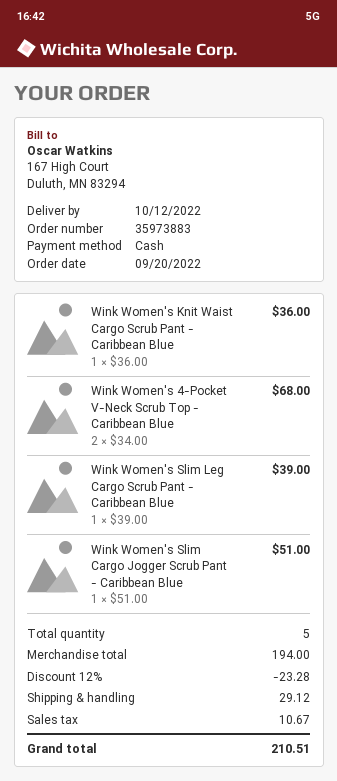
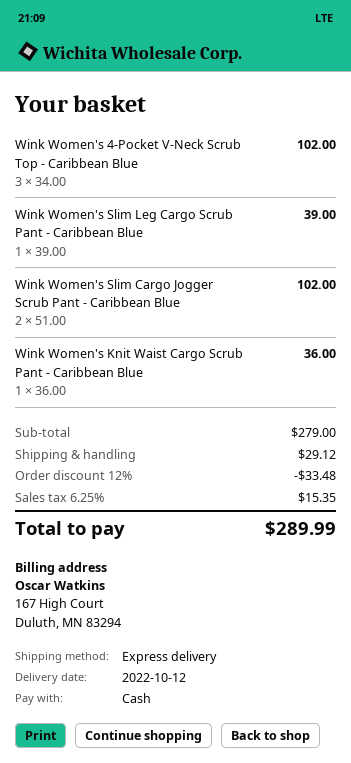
Wink Women's 4-Pocket V-Neck Scrub Top - Caribbean Blue: 2 x 34.00 = 68.00 -> 3 x 34.00 = 102.00
Wink Women's Slim Cargo Jogger Scrub Pant - Caribbean Blue: 1 x 51.00 = 51.00 -> 2 x 51.00 = 102.00
subtotal: 194.00 -> 279.00
discount: 12% = 23.28 -> 12% = 33.48
tax: 10.67 -> 15.35
total: 210.51 -> 289.99

